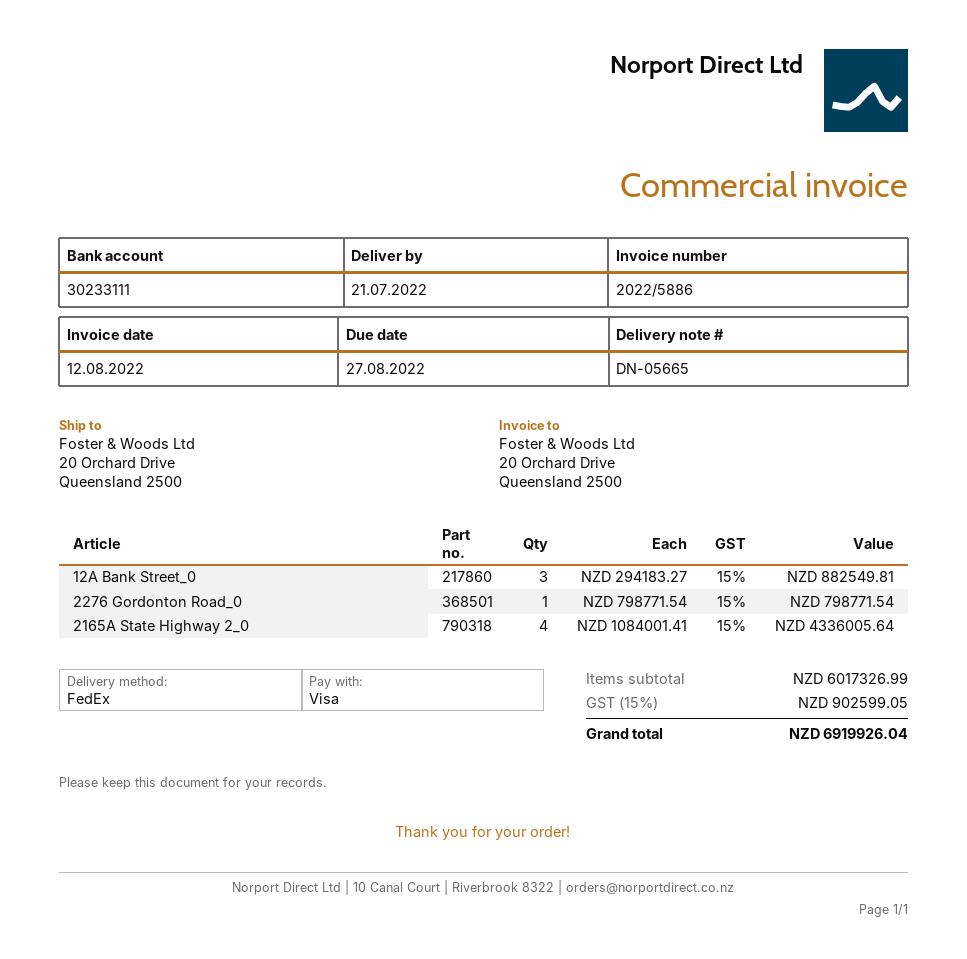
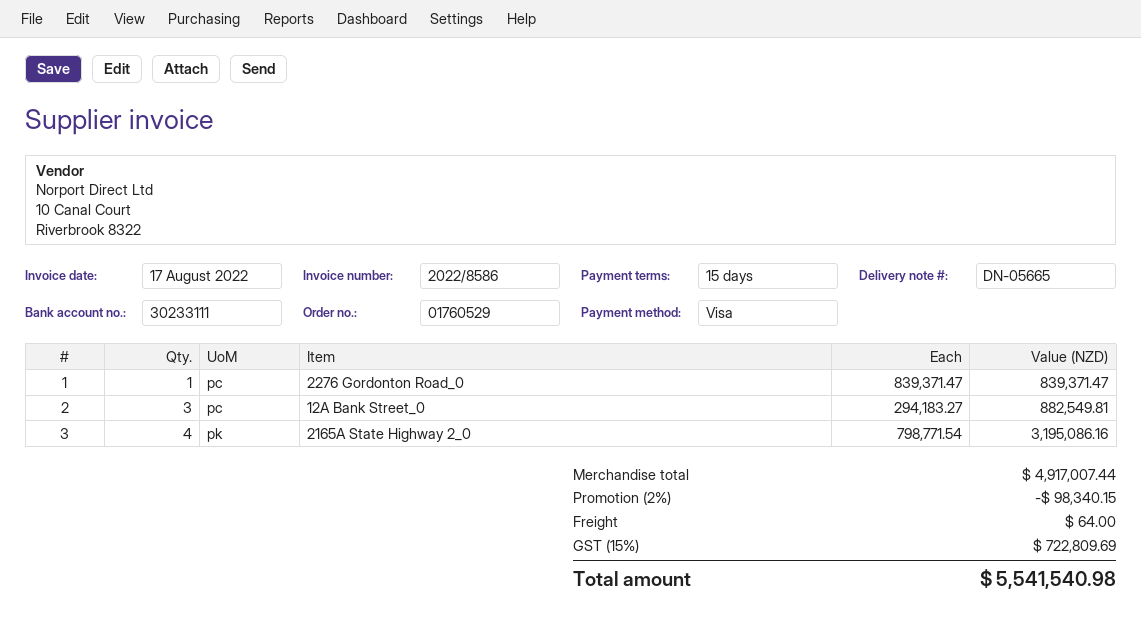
invoice number: 2022/5886 -> 2022/8586
invoice date: 2022-08-12 -> 2022-08-17
2276 Gordonton Road_0: 1 x 798771.54 = 798771.54 -> 1 x 839371.47 = 839371.47
2165A State Highway 2_0: 4 x 1084001.41 = 4336005.64 -> 4 x 798771.54 = 3195086.16
subtotal: 6017326.99 -> 4917007.44
discount: none -> 2% = 98340.15
shipping: none -> 64.00
tax: 15% = 902599.05 -> 15% = 722809.69
total: 6919926.04 -> 5541540.98

